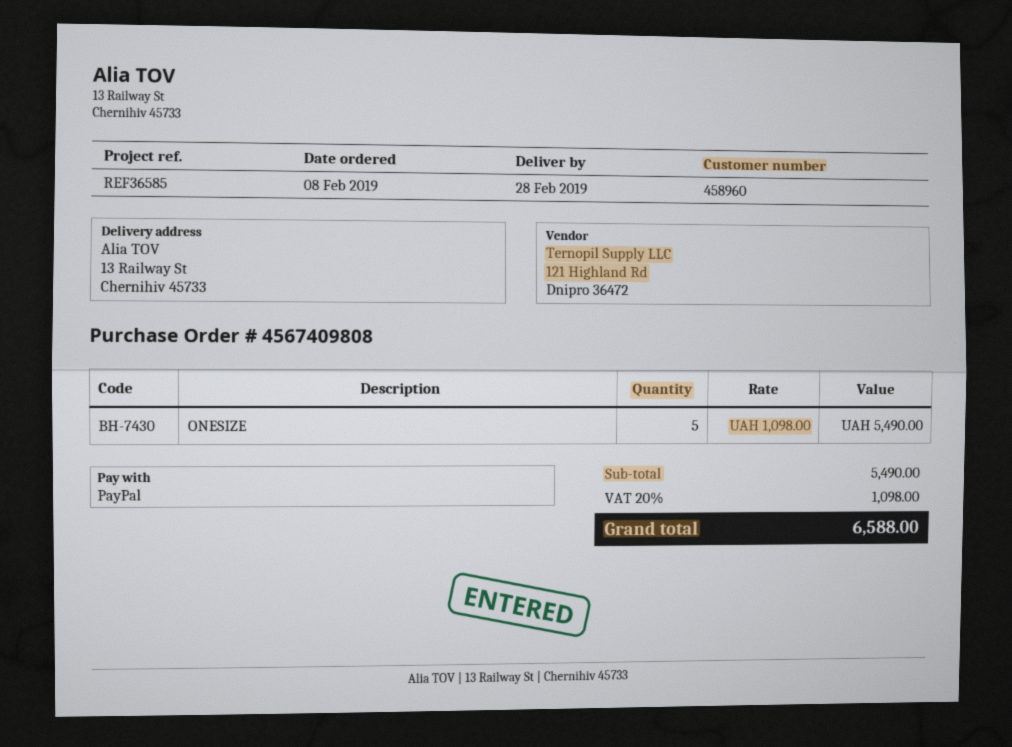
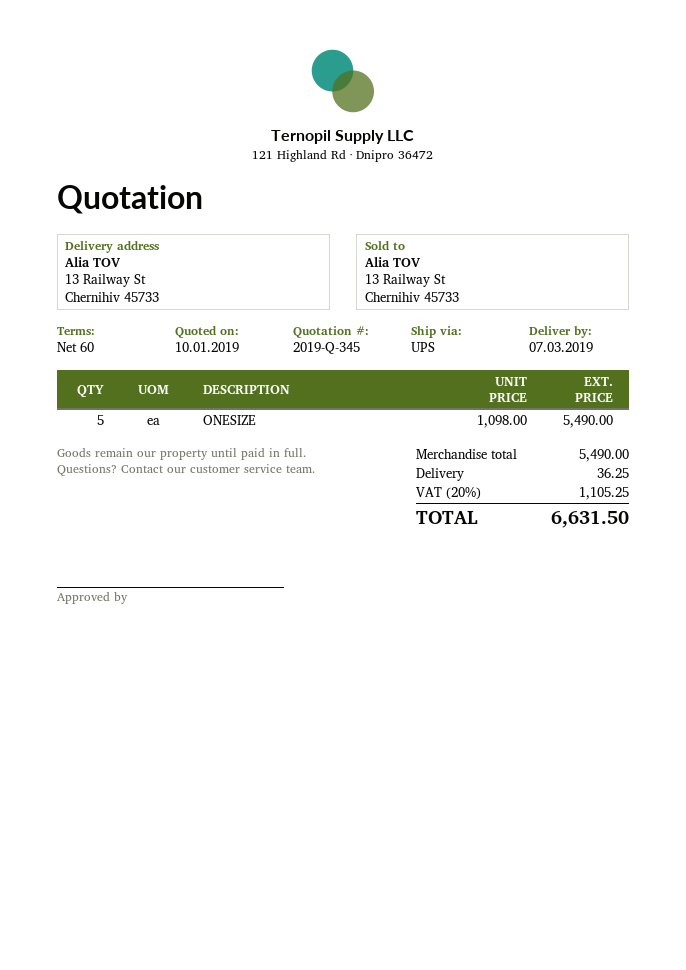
delivery date: 2019-02-28 -> 2019-03-07
shipping: none -> 36.25
tax: 20% = 1098.00 -> 20% = 1105.25
total: 6588.00 -> 6631.50

